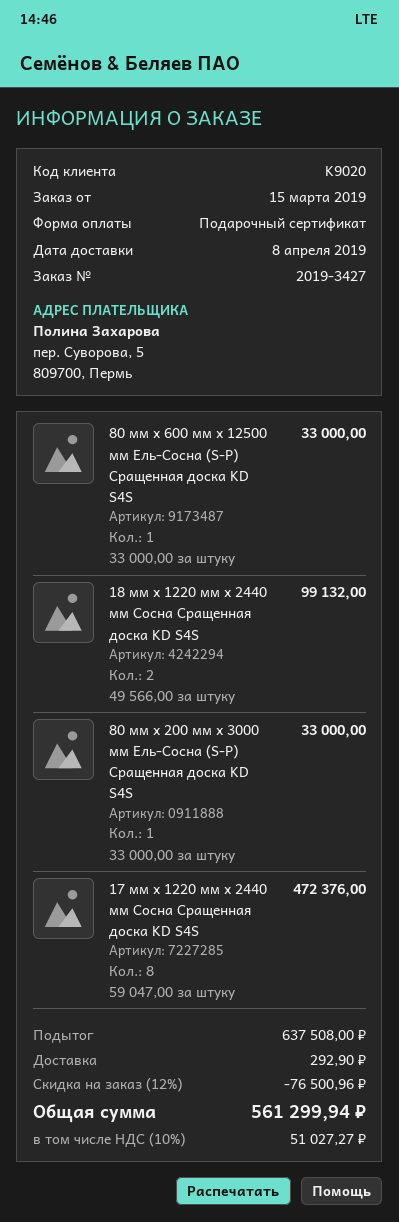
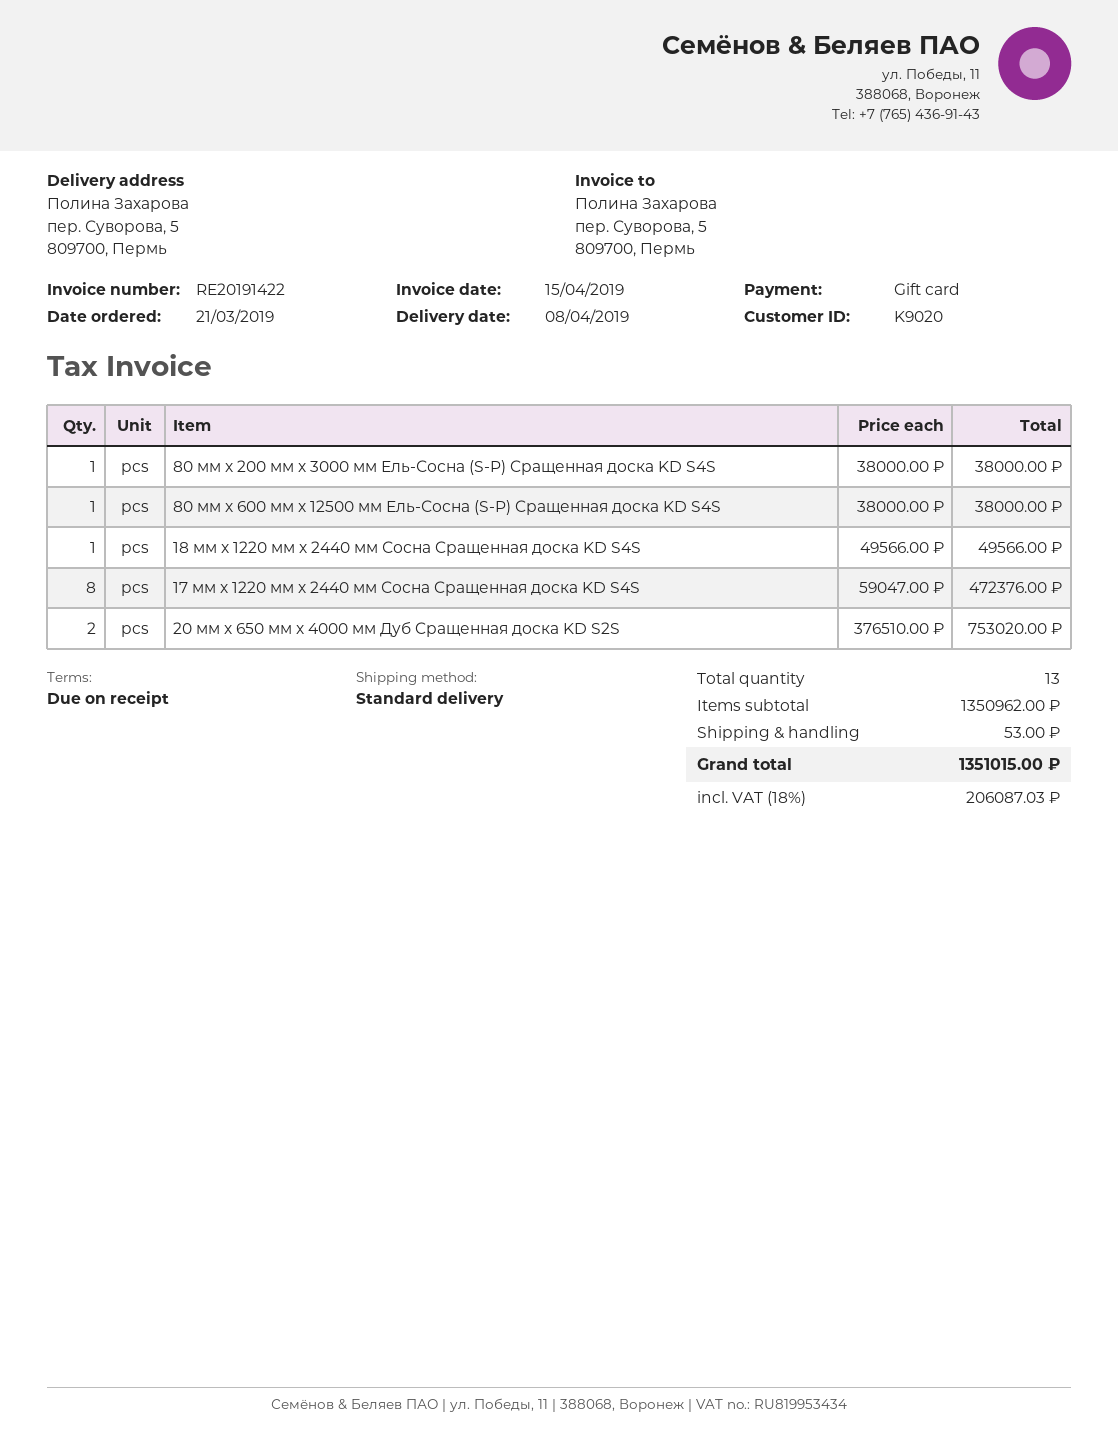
order date: 2019-03-15 -> 2019-03-21
80 мм x 600 мм x 12500 мм Ель-Сосна (S-P) Cращенная доска KD S4S: 1 x 33000.00 = 33000.00 -> 1 x 38000.00 = 38000.00
18 мм x 1220 мм x 2440 мм Сосна Cращенная доска KD S4S: 2 x 49566.00 = 99132.00 -> 1 x 49566.00 = 49566.00
80 мм x 200 мм x 3000 мм Ель-Сосна (S-P) Cращенная доска KD S4S: 1 x 33000.00 = 33000.00 -> 1 x 38000.00 = 38000.00
20 мм x 650 мм x 4000 мм Дуб Cращенная доска KD S2S: none -> 2 x 376510.00 = 753020.00
subtotal: 637508.00 -> 1350962.00
discount: 12% = 76500.96 -> none
shipping: 292.90 -> 53.00
tax: 10% = 51027.27 -> 18% = 206087.03
total: 561299.94 -> 1351015.00

